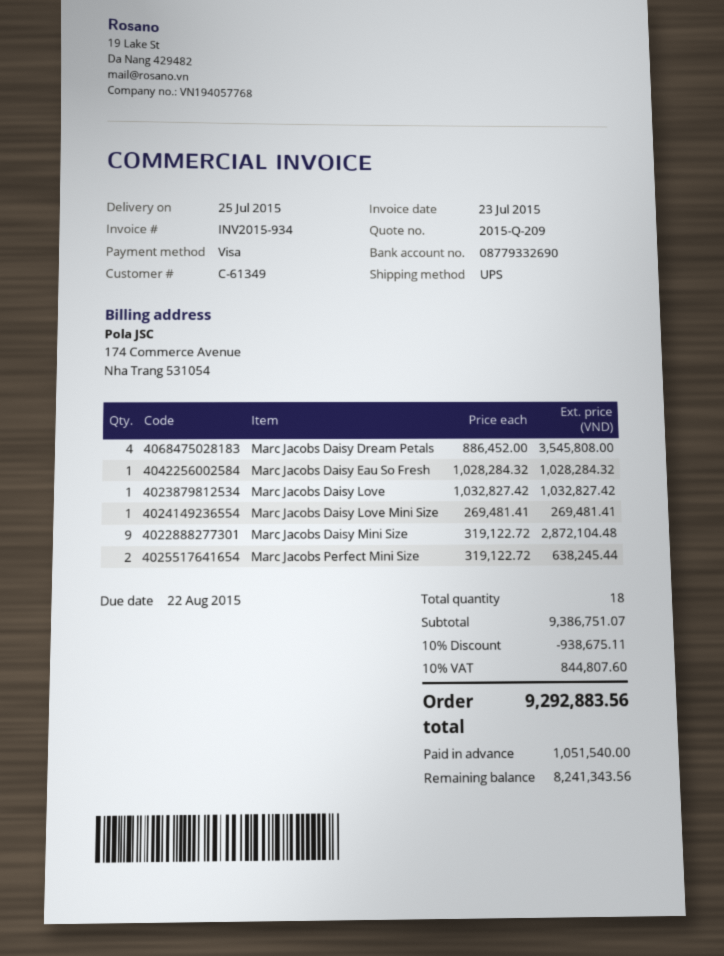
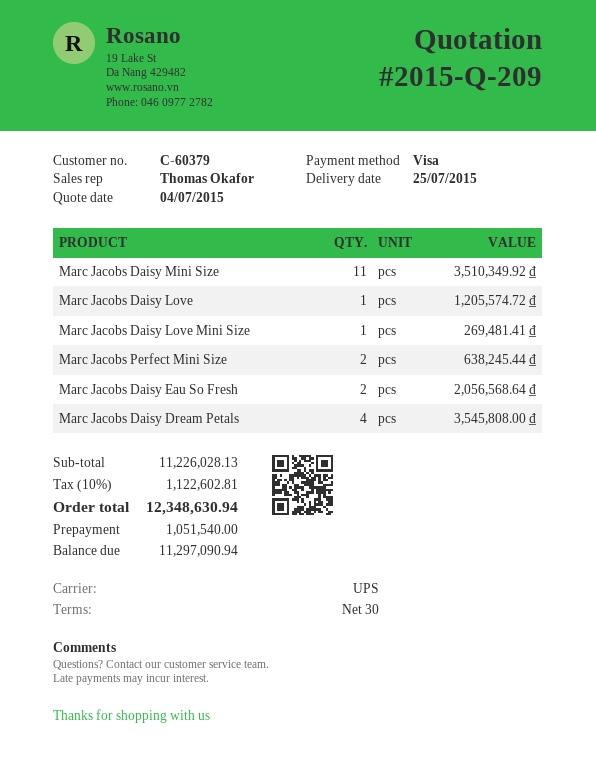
customer number: C-61349 -> C-60379
Marc Jacobs Daisy Eau So Fresh: 1 for 1028284.32 -> 2 for 2056568.64
Marc Jacobs Daisy Love: 1 for 1032827.42 -> 1 for 1205574.72
Marc Jacobs Daisy Mini Size: 9 for 2872104.48 -> 11 for 3510349.92
subtotal: 9386751.07 -> 11226028.13
discount: 10% = 938675.11 -> none
tax: 10% = 844807.60 -> 10% = 1122602.81
total: 9292883.56 -> 12348630.94
balance: 8241343.56 -> 11297090.94

